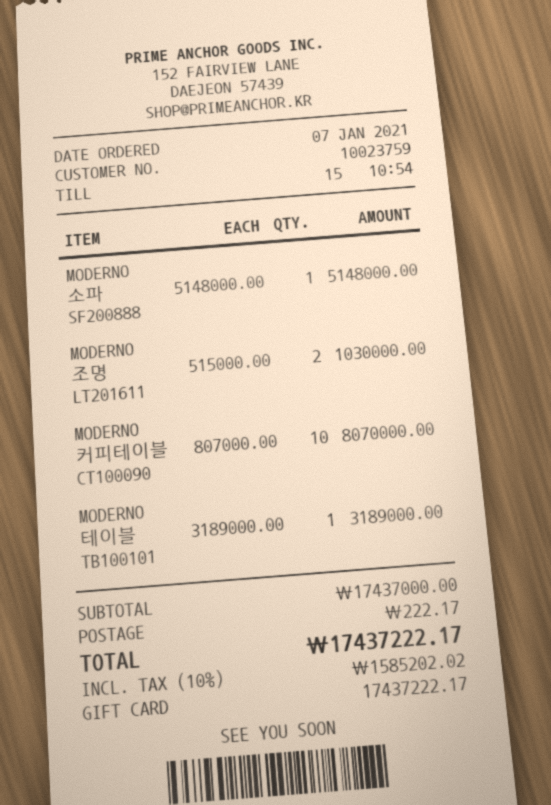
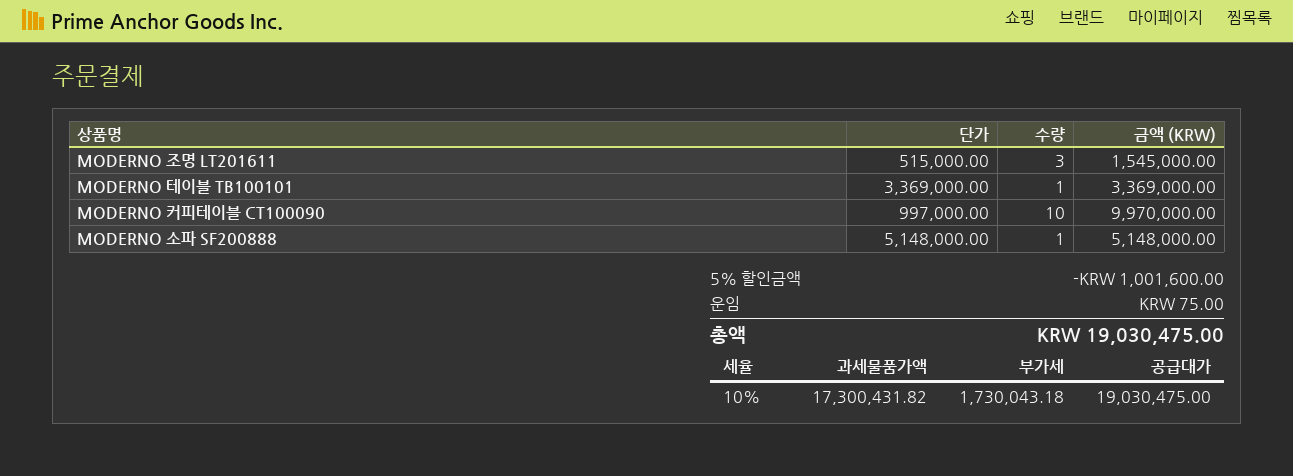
MODERNO 조명 LT201611: 2 x 515000.00 = 1030000.00 -> 3 x 515000.00 = 1545000.00
MODERNO 커피테이블 CT100090: 10 x 807000.00 = 8070000.00 -> 10 x 997000.00 = 9970000.00
MODERNO 테이블 TB100101: 1 x 3189000.00 = 3189000.00 -> 1 x 3369000.00 = 3369000.00
discount: none -> 5% = 1001600.00
shipping: 222.17 -> 75.00
tax: 10% = 1585202.02 -> 10% = 1730043.18
total: 17437222.17 -> 19030475.00

